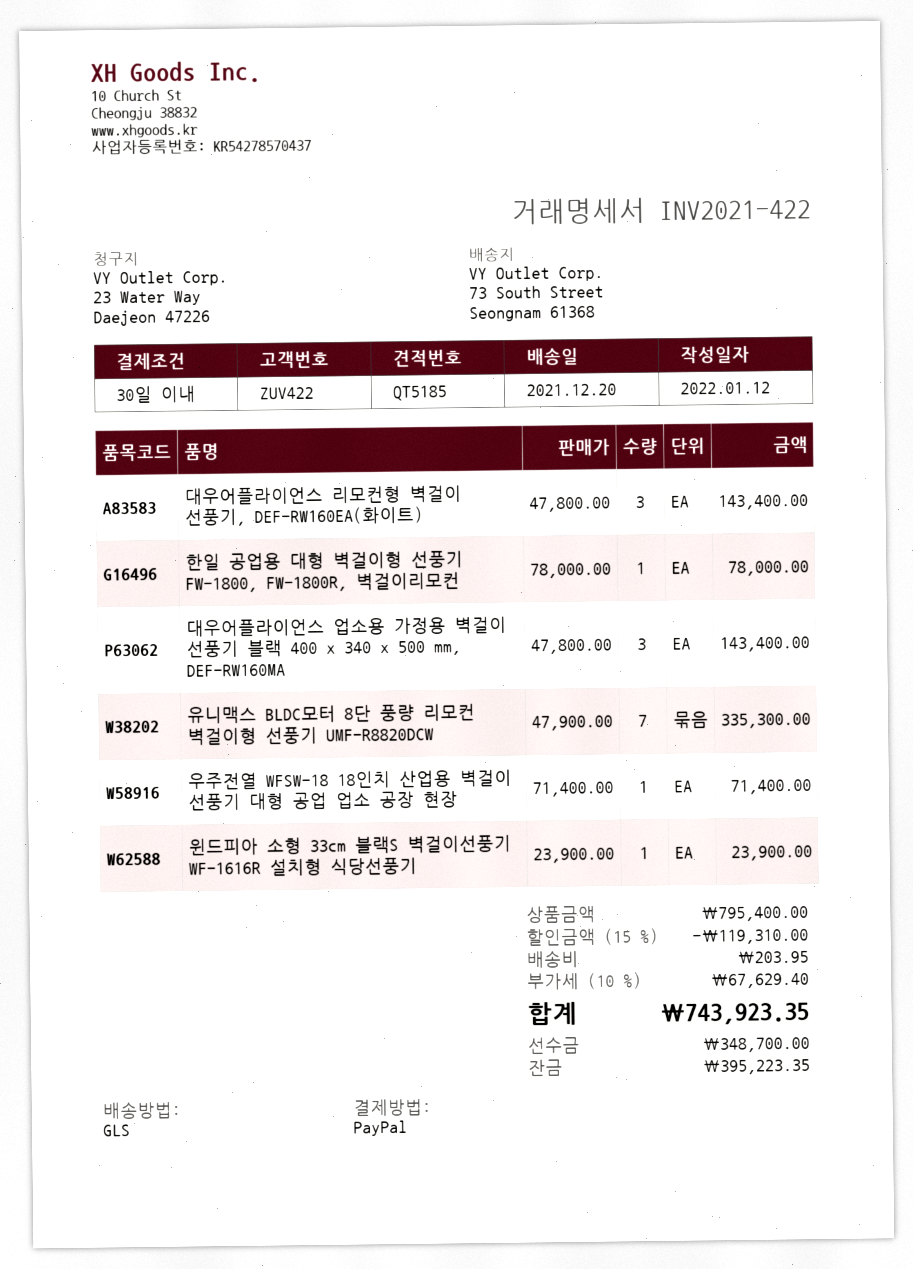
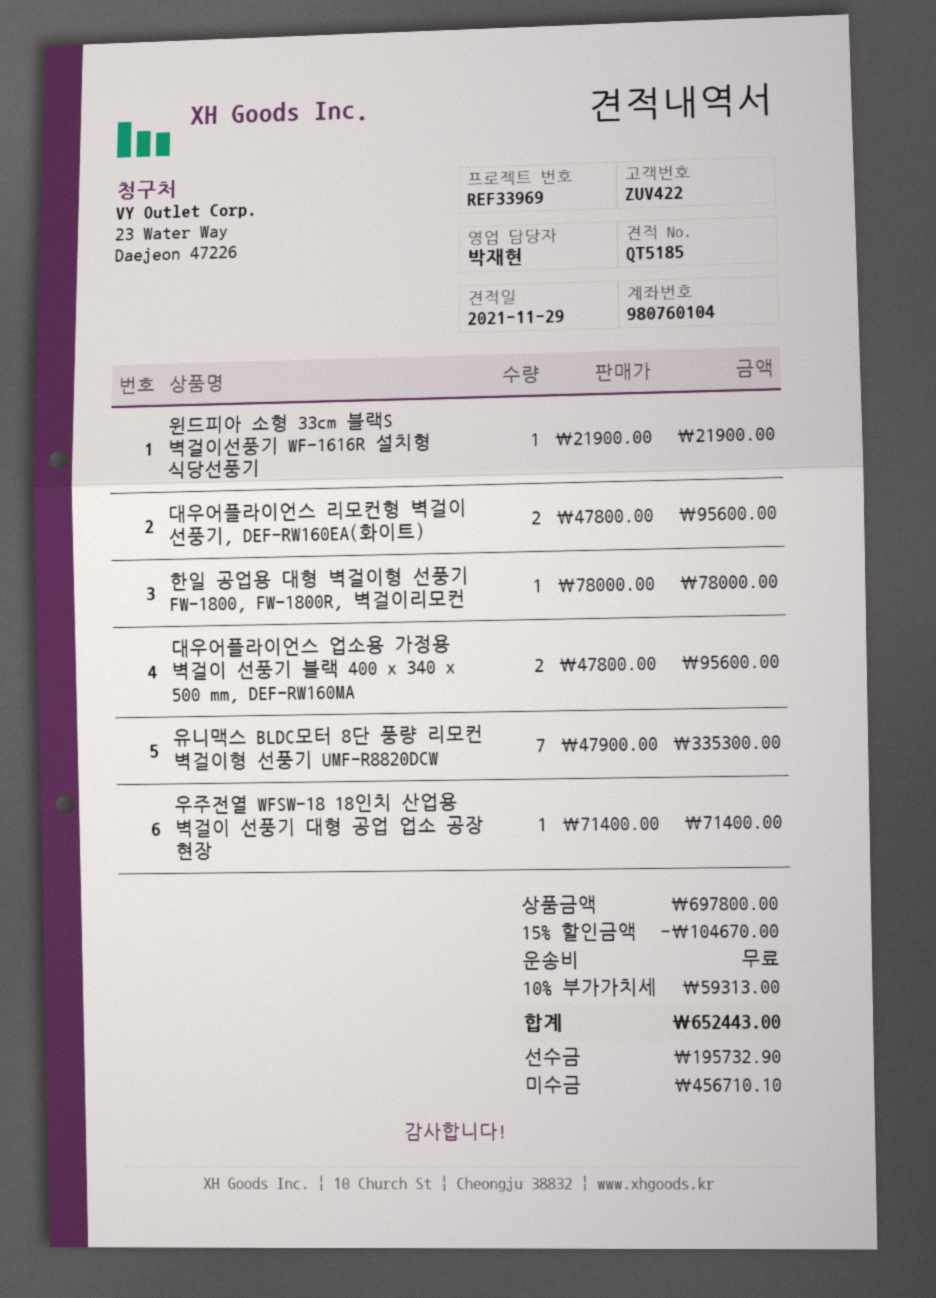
대우어플라이언스 리모컨형 벽걸이 선풍기, DEF-RW160EA(화이트): 3 x 47800.00 = 143400.00 -> 2 x 47800.00 = 95600.00
대우어플라이언스 업소용 가정용 벽걸이 선풍기 블랙 400 x 340 x 500 mm, DEF-RW160MA: 3 x 47800.00 = 143400.00 -> 2 x 47800.00 = 95600.00
윈드피아 소형 33cm 블랙S 벽걸이선풍기 WF-1616R 설치형 식당선풍기: 1 x 23900.00 = 23900.00 -> 1 x 21900.00 = 21900.00
subtotal: 795400.00 -> 697800.00
discount: 15% = 119310.00 -> 15% = 104670.00
shipping: 203.95 -> 0.00
tax: 10% = 67629.40 -> 10% = 59313.00
total: 743923.35 -> 652443.00
deposit: 348700.00 -> 195732.90
balance: 395223.35 -> 456710.10

